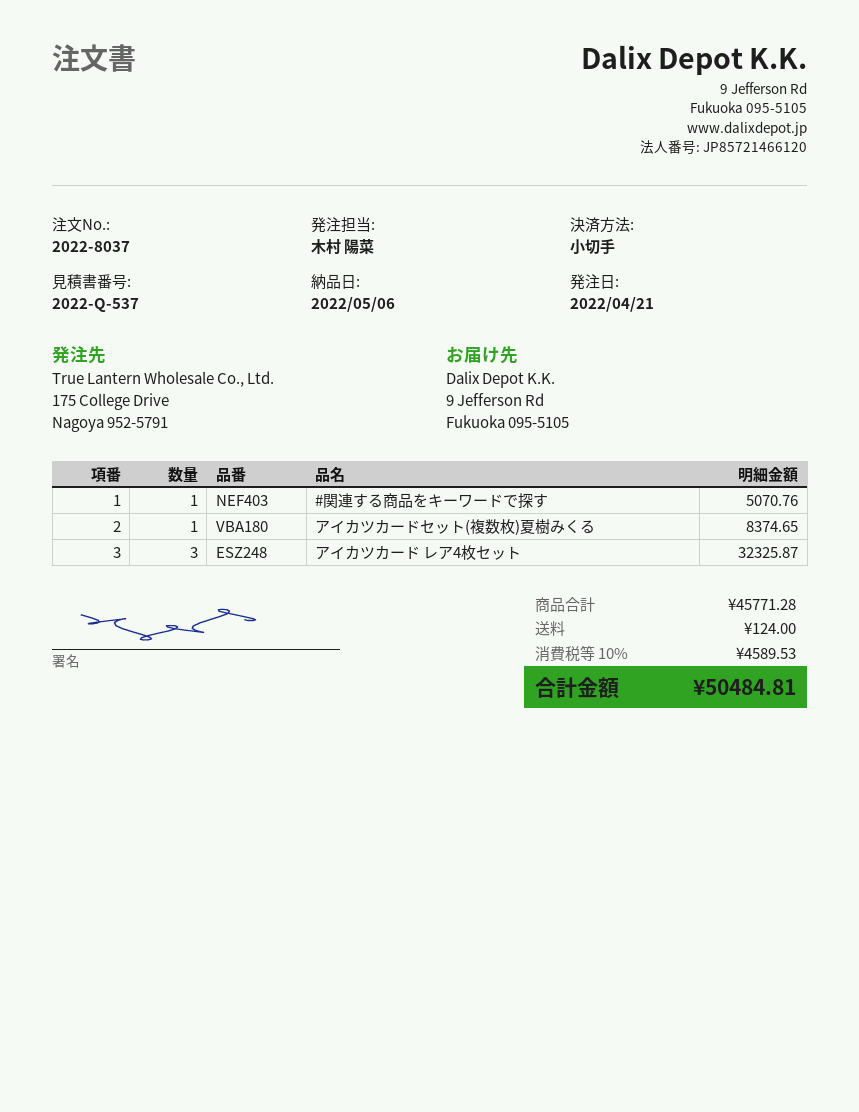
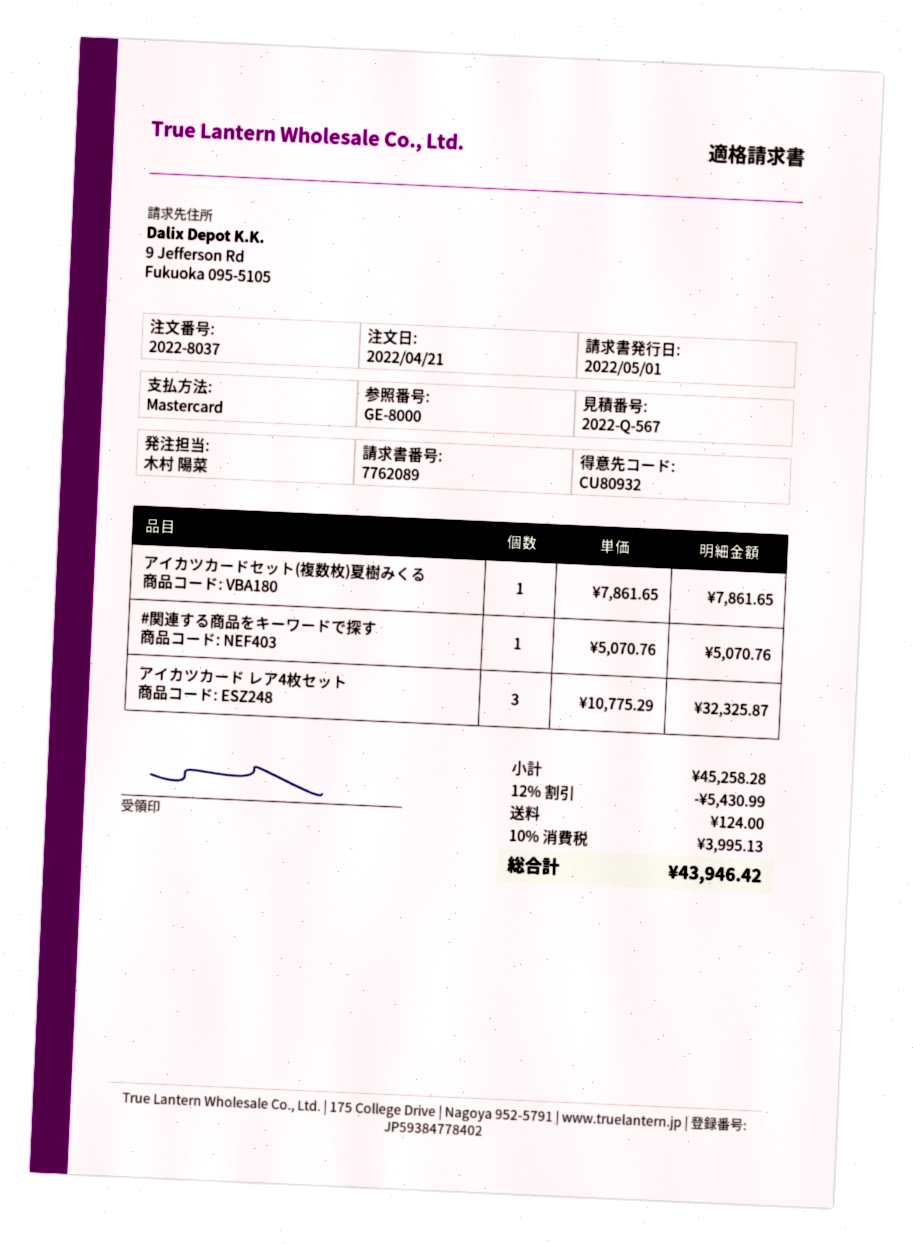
quote number: 2022-Q-537 -> 2022-Q-567
payment method: cheque -> Mastercard
アイカツカードセット(複数枚)夏樹みくる: 1 for 8374.65 -> 1 for 7861.65
subtotal: 45771.28 -> 45258.28
discount: none -> 12% = 5430.99
tax: 10% = 4589.53 -> 10% = 3995.13
total: 50484.81 -> 43946.42

